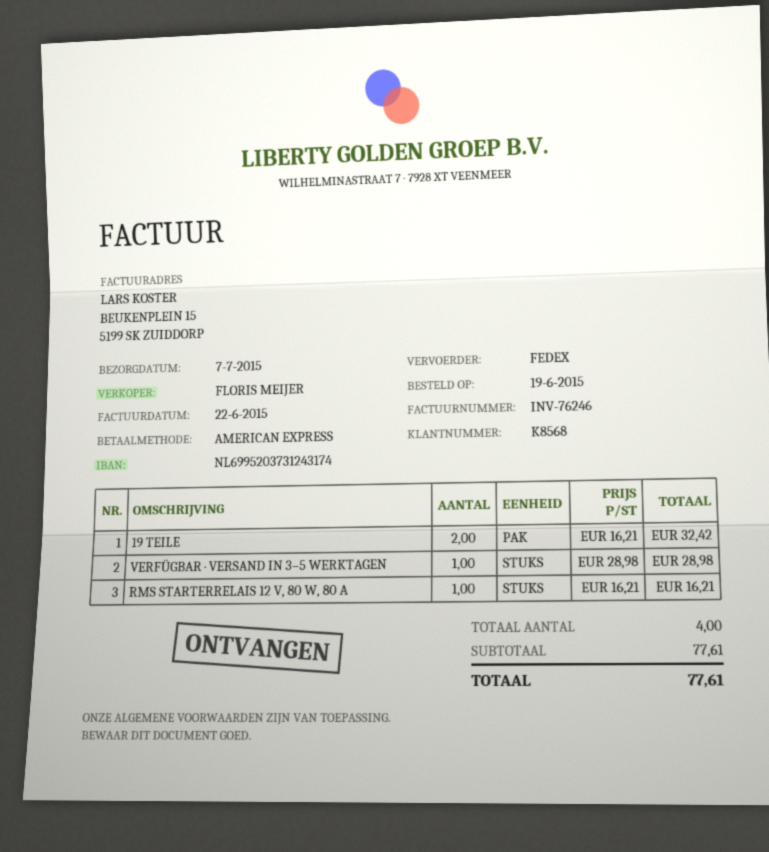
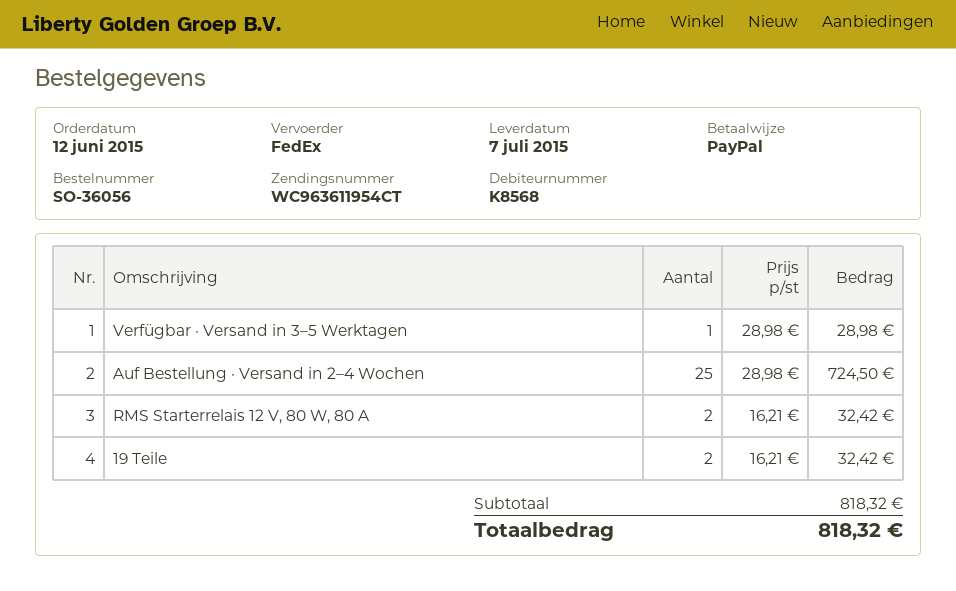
order date: 2015-06-19 -> 2015-06-12
payment method: American Express -> PayPal
RMS STARTERRELAIS 12 V, 80 W, 80 A: 1 x 16.21 = 16.21 -> 2 x 16.21 = 32.42
Auf Bestellung · Versand in 2–4 Wochen: none -> 25 x 28.98 = 724.50
subtotal: 77.61 -> 818.32
total: 77.61 -> 818.32

